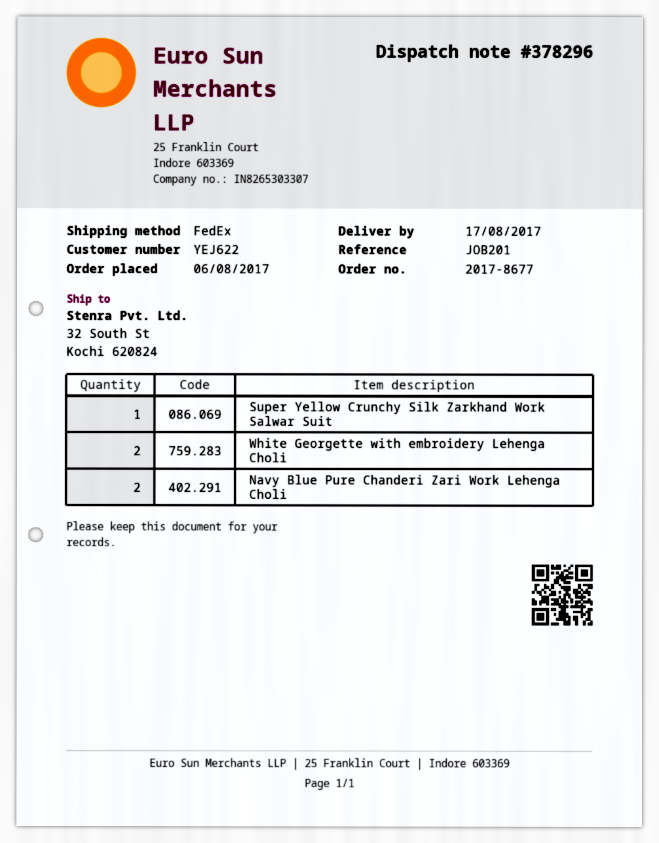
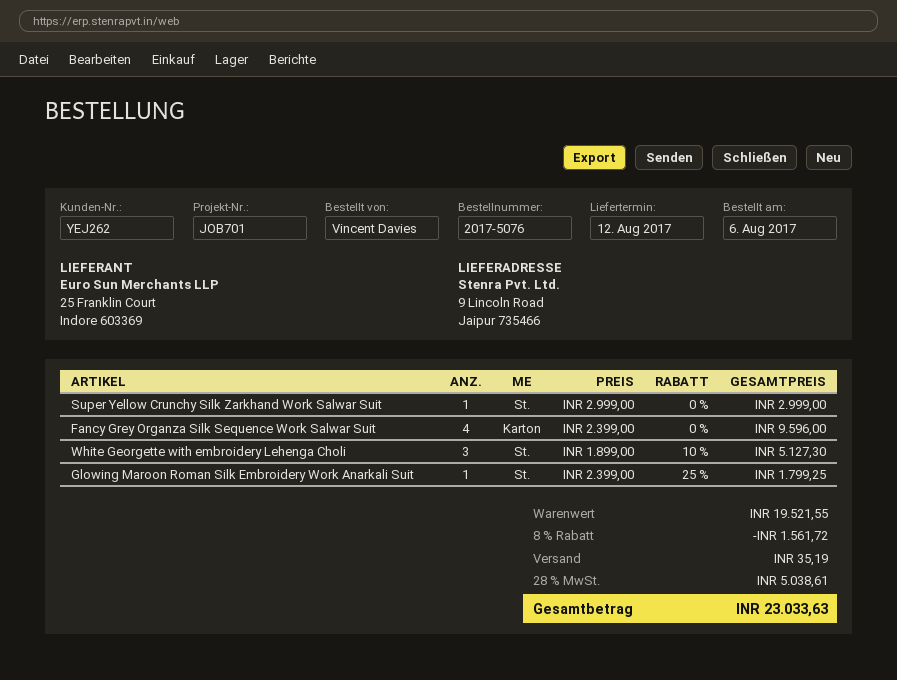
order number: 2017-8677 -> 2017-5076
delivery date: 2017-08-17 -> 2017-08-12
customer number: YEJ622 -> YEJ262
reference: JOB201 -> JOB701
ship to: 32 South St, Kochi 620824 -> 9 Lincoln Road, Jaipur 735466
White Georgette with embroidery Lehenga Choli: 2 -> 3
Navy Blue Pure Chanderi Zari Work Lehenga Choli: 2 -> none
Fancy Grey Organza Silk Sequence Work Salwar Suit: none -> 4
Glowing Maroon Roman Silk Embroidery Work Anarkali Suit: none -> 1

